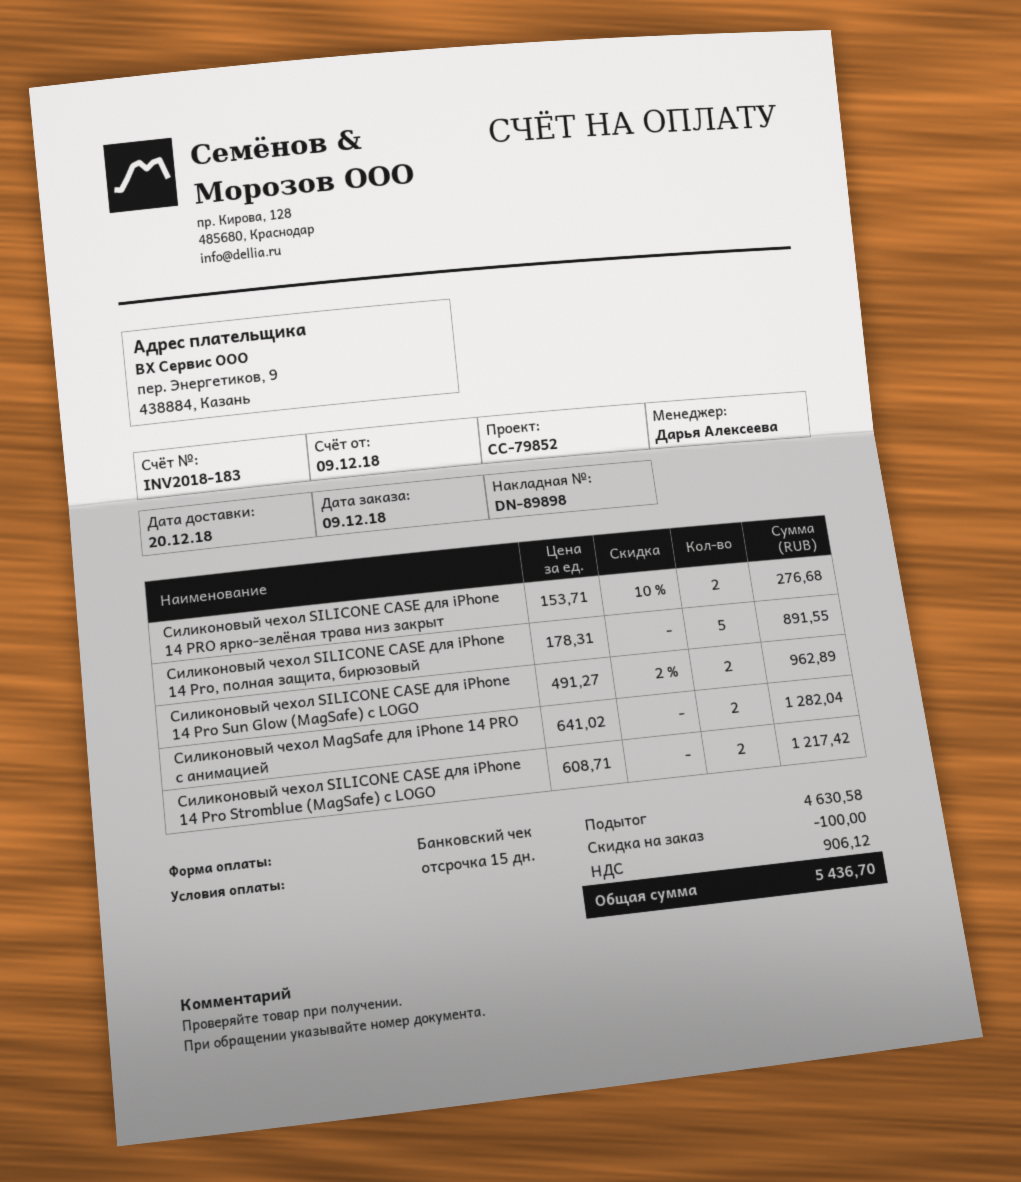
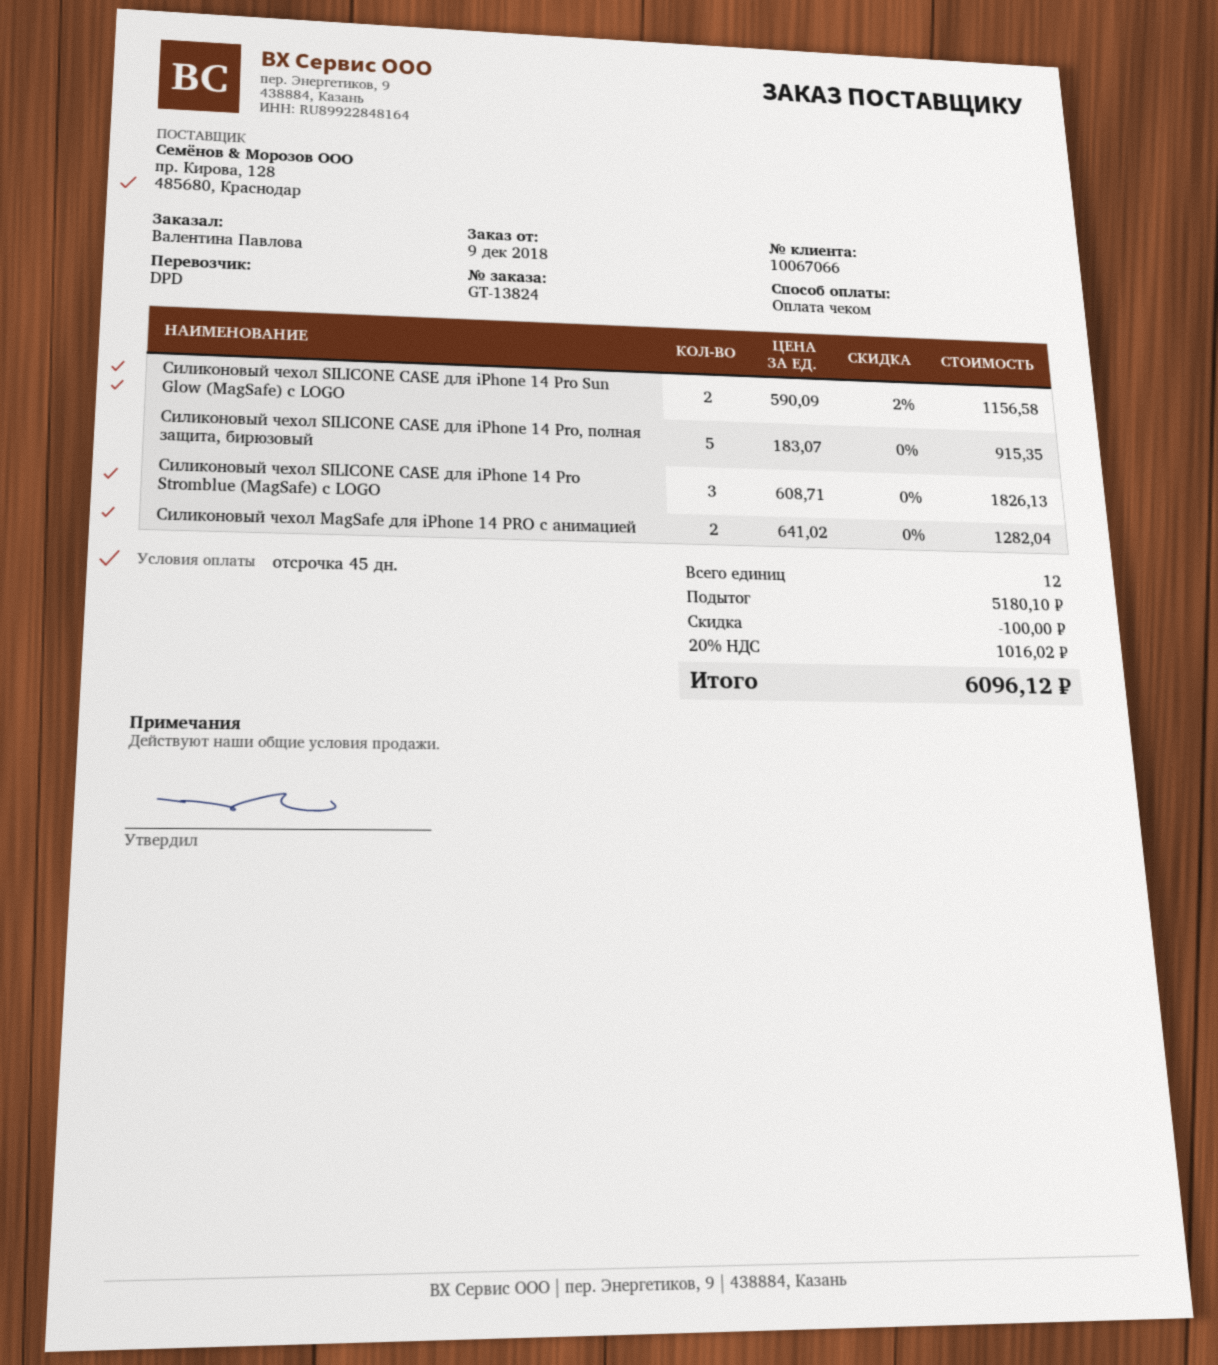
payment terms: 15 days -> 45 days
Силиконовый чехол SILICONE CASE для iPhone 14 PRO ярко-зелёная трава низ закрыт: 2 x 153.71 - 10% = 276.68 -> none
Силиконовый чехол SILICONE CASE для iPhone 14 Pro, полная защита, бирюзовый: 5 x 178.31 = 891.55 -> 5 x 183.07 = 915.35
Силиконовый чехол SILICONE CASE для iPhone 14 Pro Sun Glow (MagSafe) c LOGO: 2 x 491.27 - 2% = 962.89 -> 2 x 590.09 - 2% = 1156.58
Силиконовый чехол SILICONE CASE для iPhone 14 Pro Stromblue (MagSafe) c LOGO: 2 x 608.71 = 1217.42 -> 3 x 608.71 = 1826.13
subtotal: 4630.58 -> 5180.10
tax: 906.12 -> 1016.02
total: 5436.70 -> 6096.12

